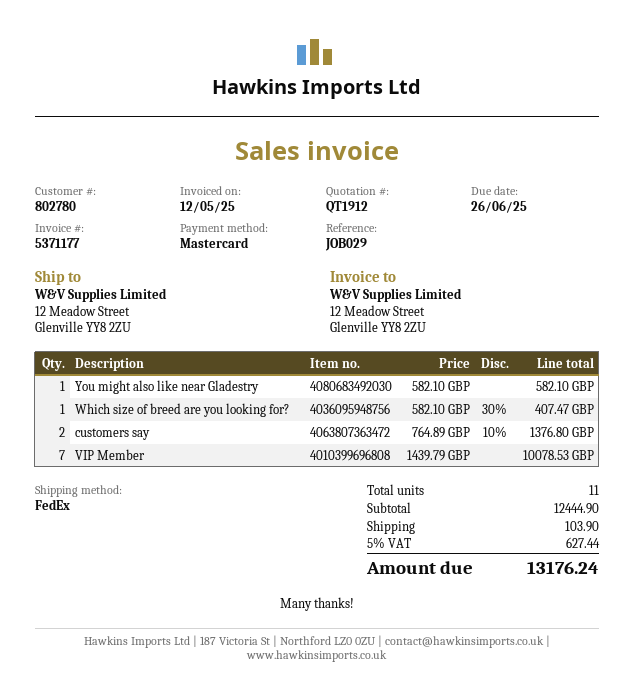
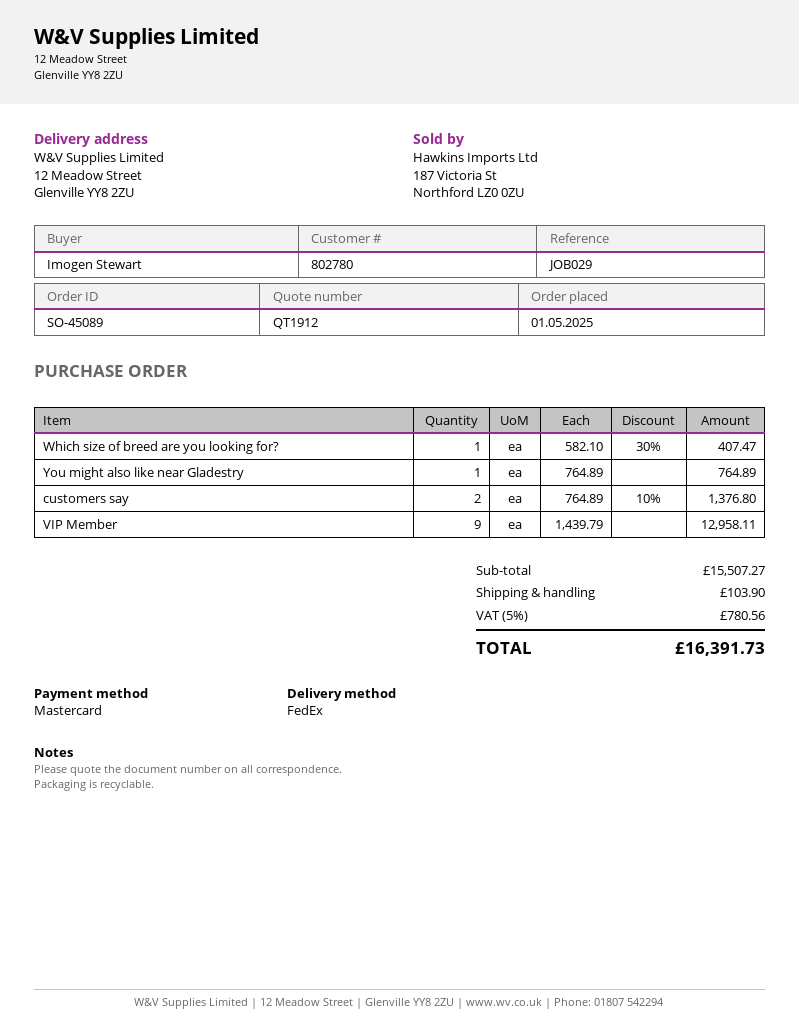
You might also like near Gladestry: 1 x 582.10 = 582.10 -> 1 x 764.89 = 764.89
VIP Member: 7 x 1439.79 = 10078.53 -> 9 x 1439.79 = 12958.11
subtotal: 12444.90 -> 15507.27
tax: 5% = 627.44 -> 5% = 780.56
total: 13176.24 -> 16391.73

